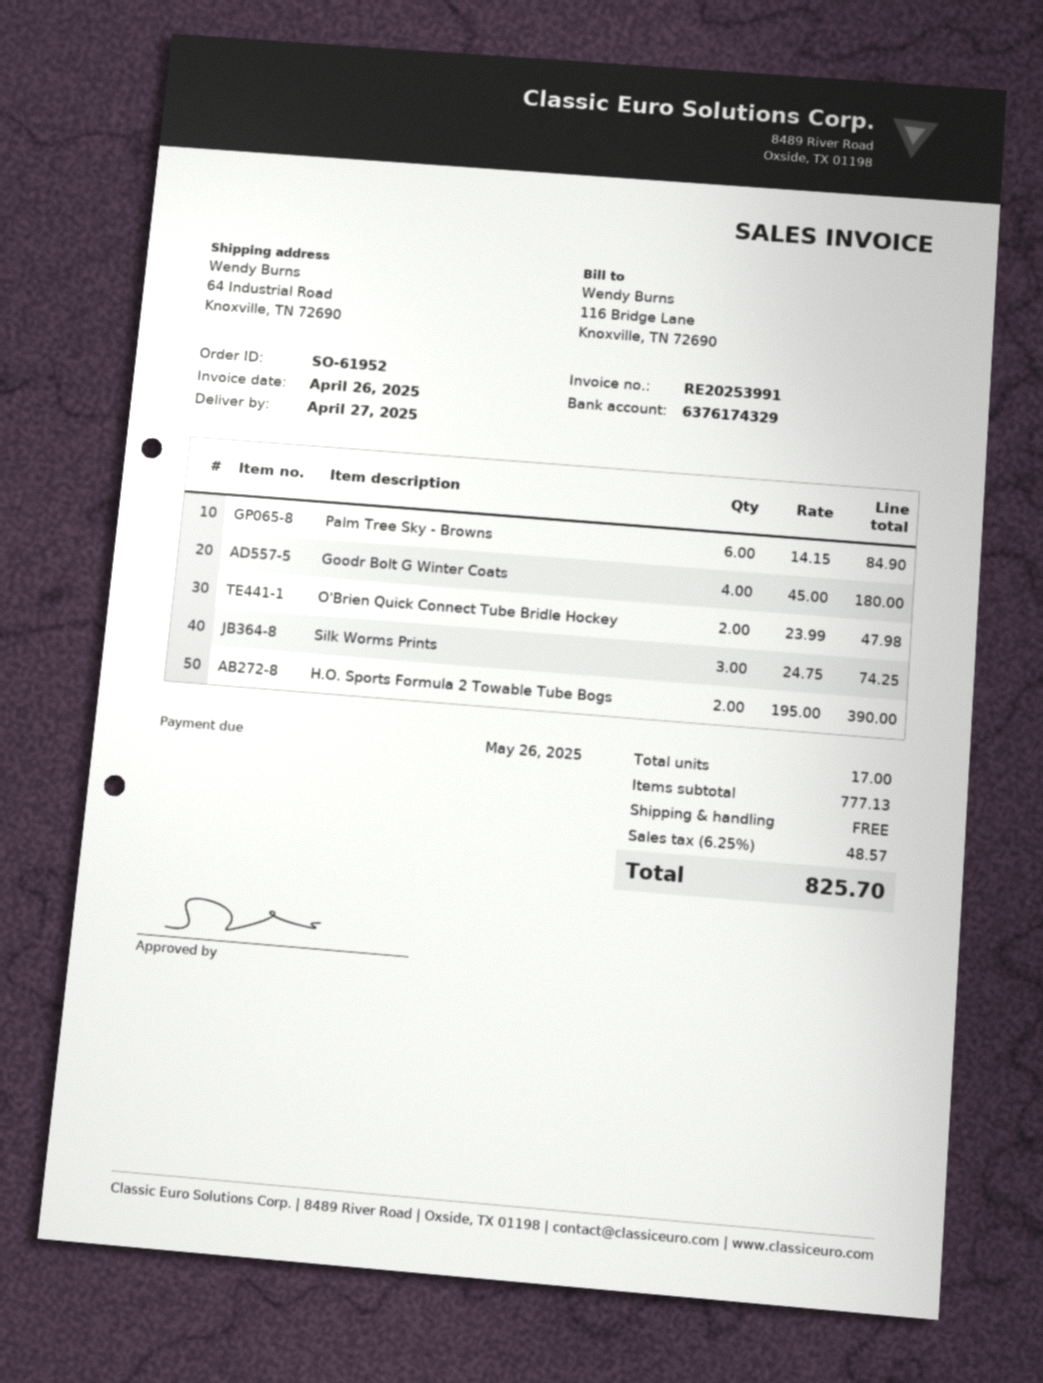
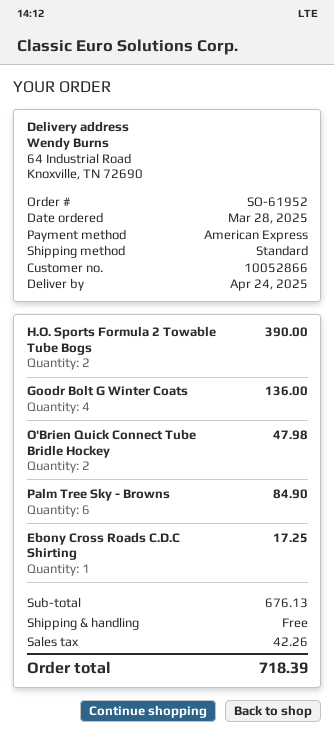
delivery date: 2025-04-27 -> 2025-04-24
Goodr Bolt G Winter Coats: 4 for 180.00 -> 4 for 136.00
Silk Worms Prints: 3 for 74.25 -> none
Ebony Cross Roads C.D.C Shirting: none -> 1 for 17.25
subtotal: 777.13 -> 676.13
tax: 48.57 -> 42.26
total: 825.70 -> 718.39

